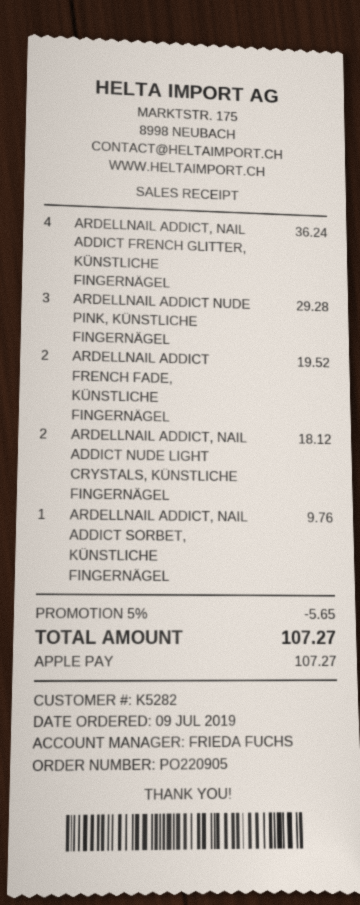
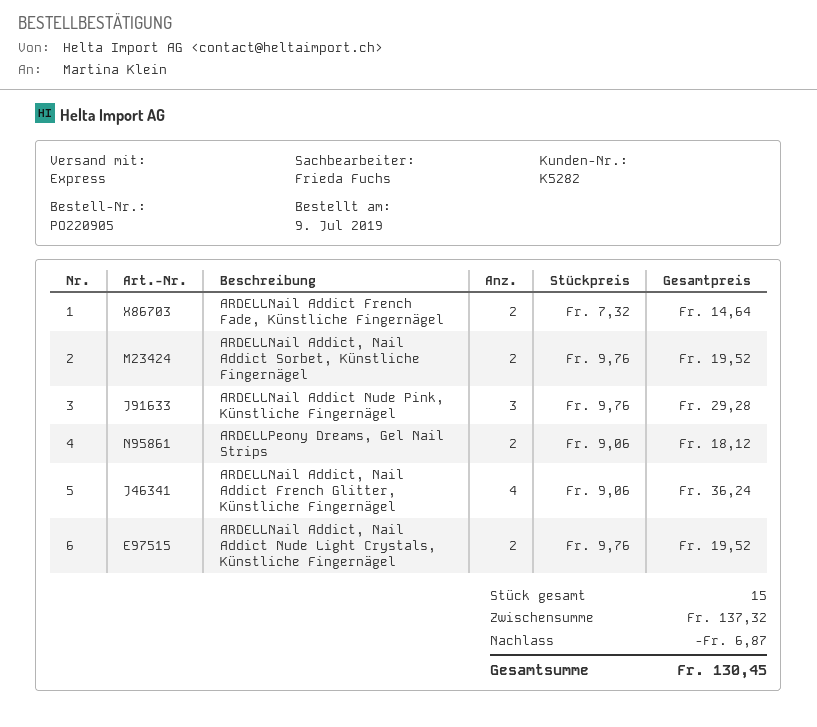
ARDELLNAIL ADDICT FRENCH FADE, KÜNSTLICHE FINGERNÄGEL: 2 for 19.52 -> 2 for 14.64
ARDELLNAIL ADDICT, NAIL ADDICT NUDE LIGHT CRYSTALS, KÜNSTLICHE FINGERNÄGEL: 2 for 18.12 -> 2 for 19.52
ARDELLNAIL ADDICT, NAIL ADDICT SORBET, KÜNSTLICHE FINGERNÄGEL: 1 for 9.76 -> 2 for 19.52
ARDELLPeony Dreams, Gel Nail Strips: none -> 2 for 18.12
discount: 5.65 -> 6.87
total: 107.27 -> 130.45

